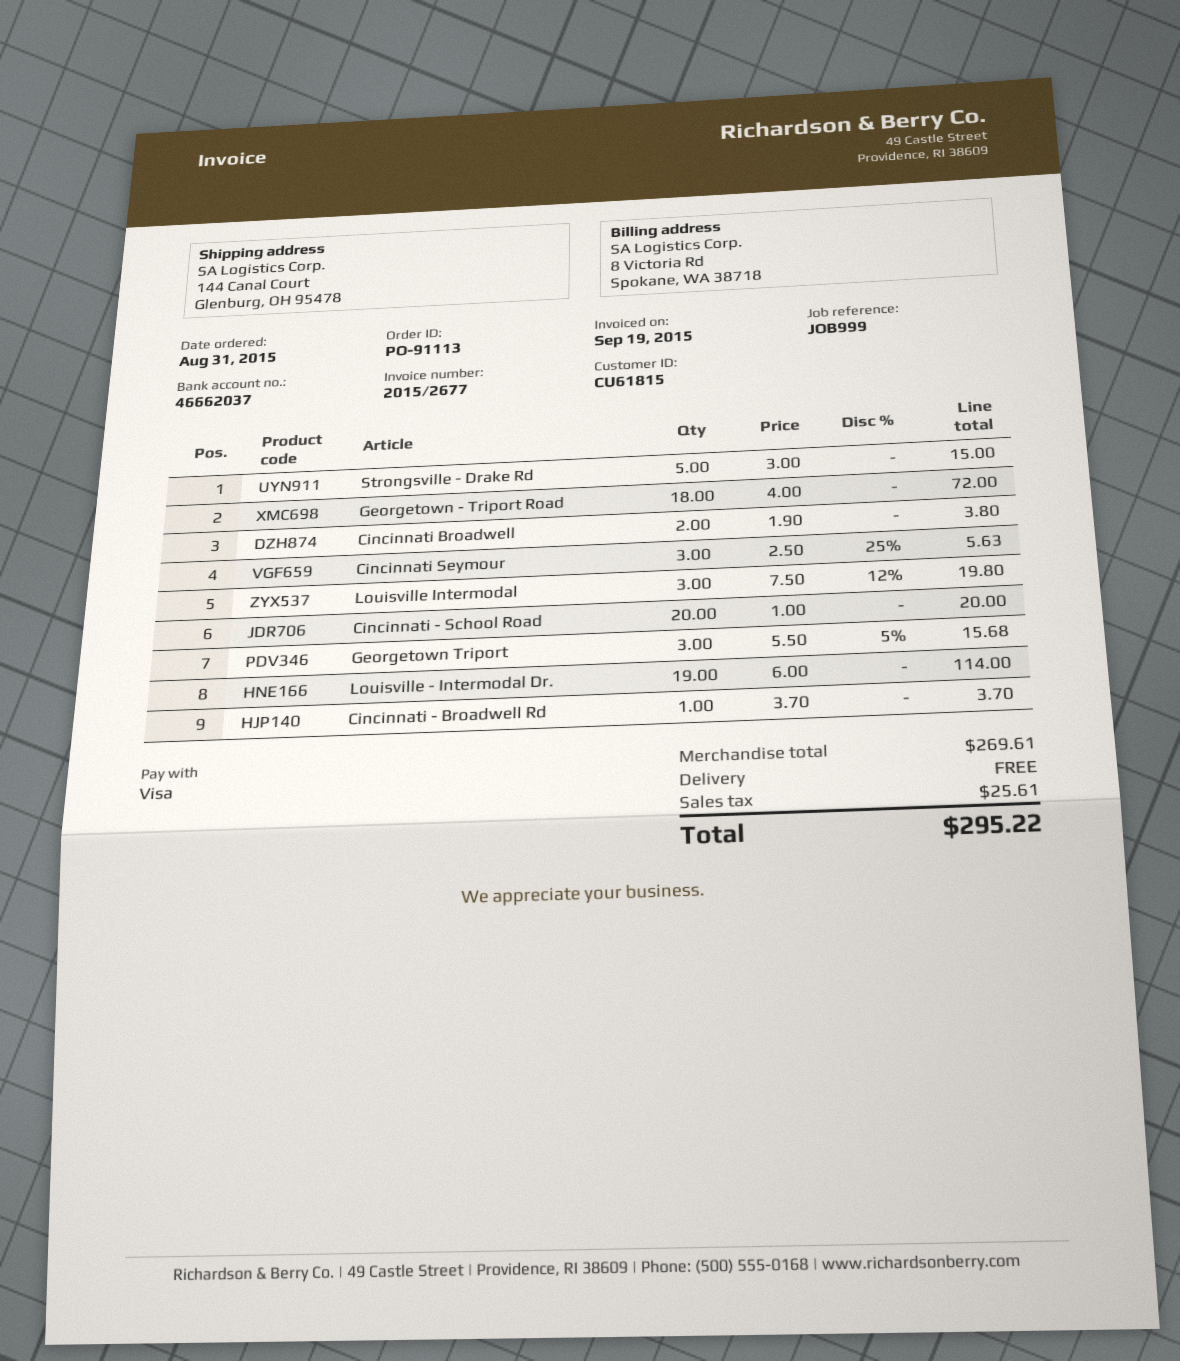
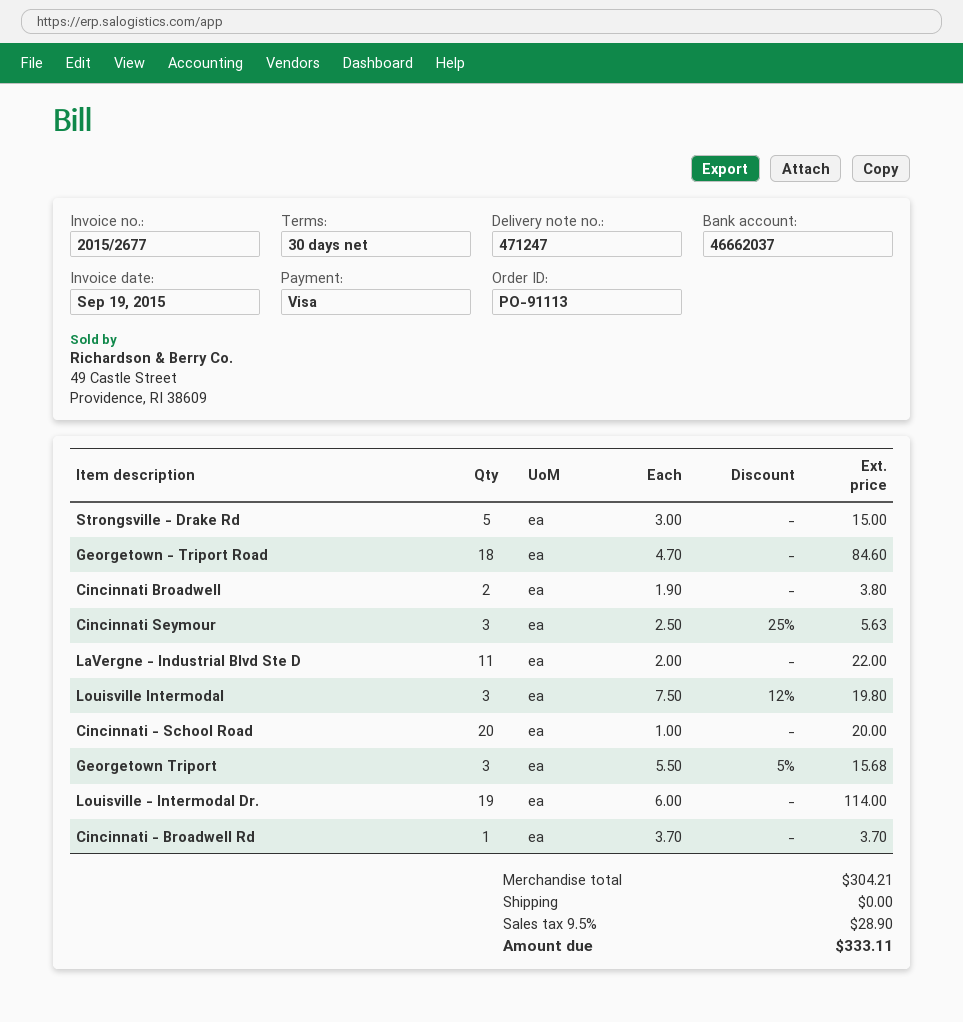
Georgetown - Triport Road: 18 x 4.00 = 72.00 -> 18 x 4.70 = 84.60
LaVergne - Industrial Blvd Ste D: none -> 11 x 2.00 = 22.00
subtotal: 269.61 -> 304.21
tax: 25.61 -> 28.90
total: 295.22 -> 333.11

